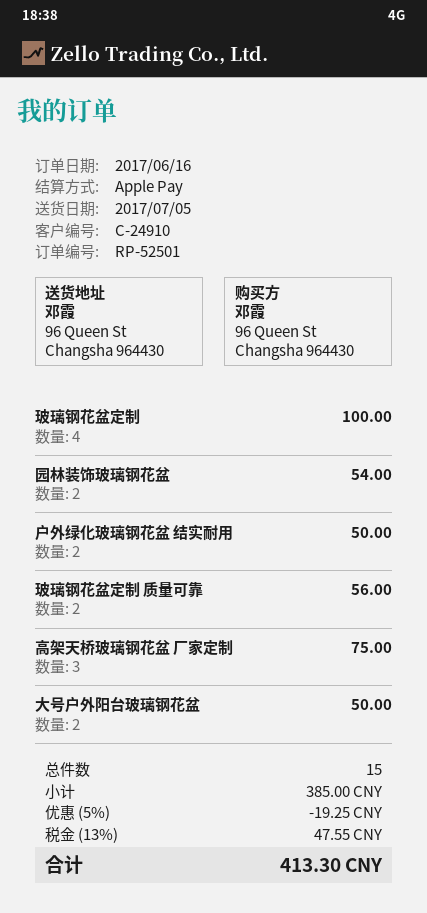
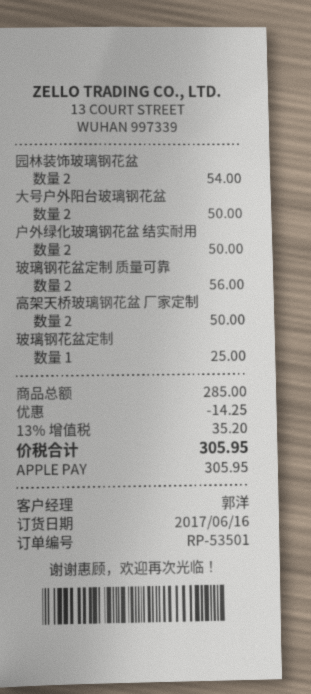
order number: RP-52501 -> RP-53501
玻璃钢花盆定制: 4 for 100.00 -> 1 for 25.00
高架天桥玻璃钢花盆 厂家定制: 3 for 75.00 -> 2 for 50.00
subtotal: 385.00 -> 285.00
discount: 19.25 -> 14.25
tax: 13% = 47.55 -> 13% = 35.20
total: 413.30 -> 305.95

